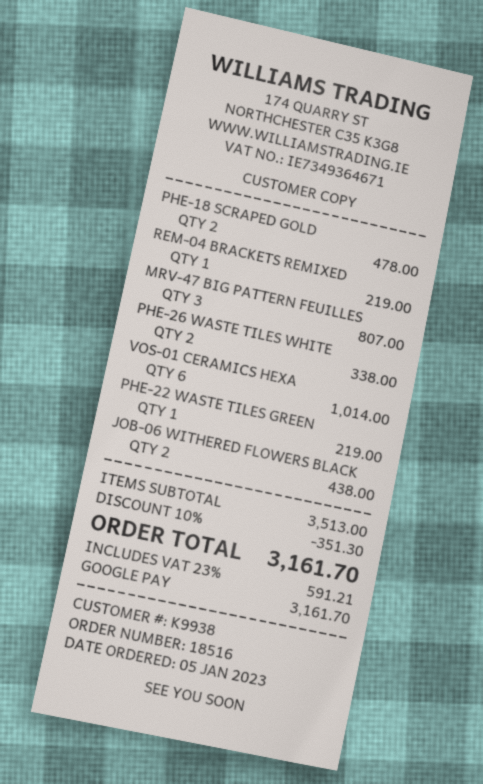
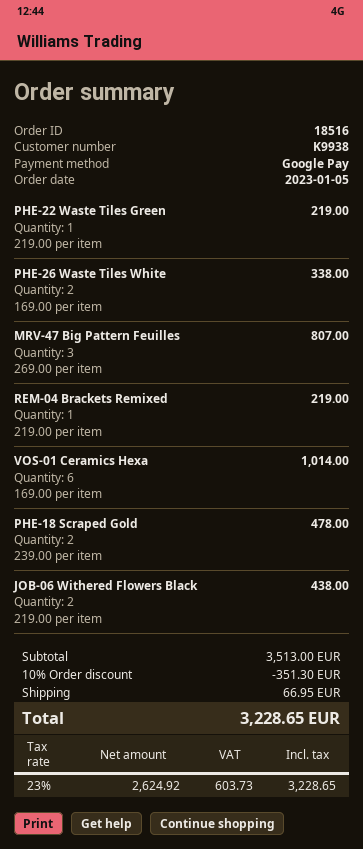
shipping: none -> 66.95
tax: 23% = 591.21 -> 23% = 603.73
total: 3161.70 -> 3228.65

